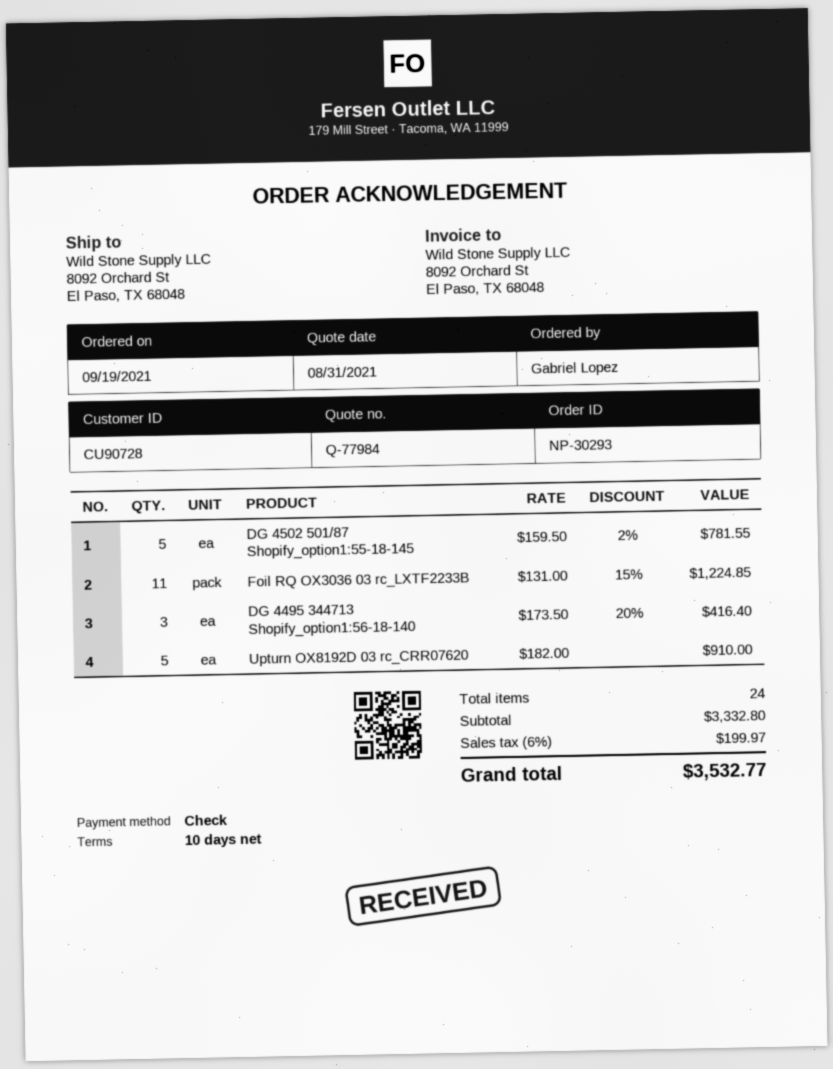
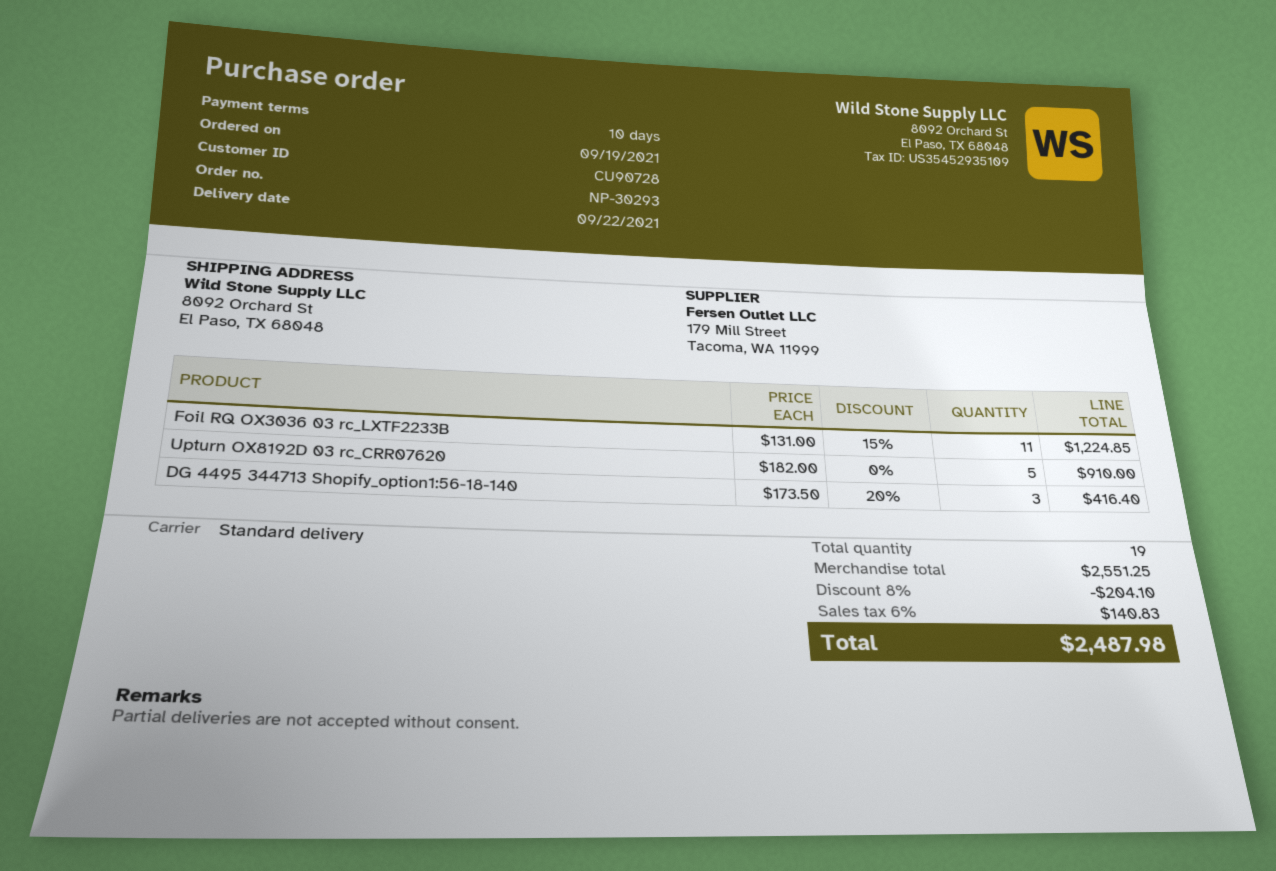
DG 4502 501/87 Shopify_option1:55-18-145: 5 x 159.50 - 2% = 781.55 -> none
total quantity: 24 -> 19
subtotal: 3332.80 -> 2551.25
discount: none -> 8% = 204.10
tax: 6% = 199.97 -> 6% = 140.83
total: 3532.77 -> 2487.98

